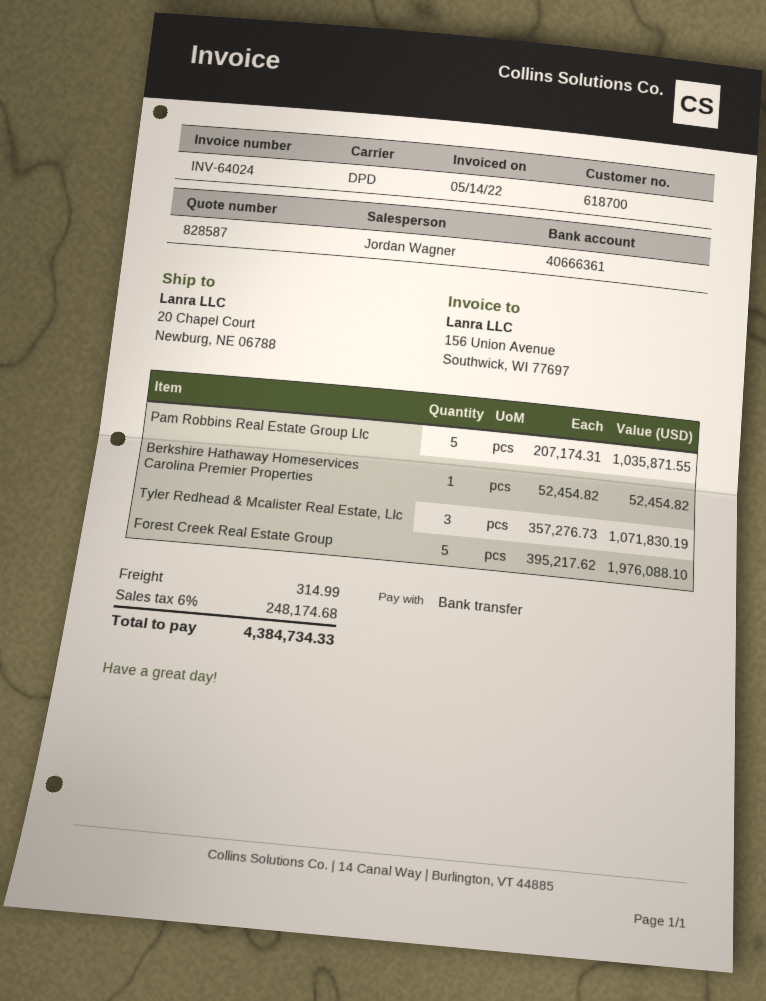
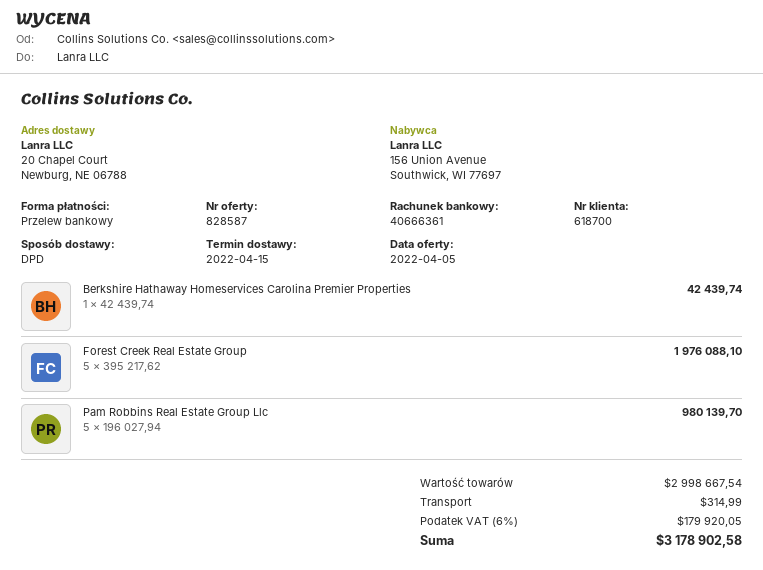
Pam Robbins Real Estate Group Llc: 5 x 207174.31 = 1035871.55 -> 5 x 196027.94 = 980139.70
Berkshire Hathaway Homeservices Carolina Premier Properties: 1 x 52454.82 = 52454.82 -> 1 x 42439.74 = 42439.74
Tyler Redhead & Mcalister Real Estate, Llc: 3 x 357276.73 = 1071830.19 -> none
tax: 6% = 248174.68 -> 6% = 179920.05
total: 4384734.33 -> 3178902.58

